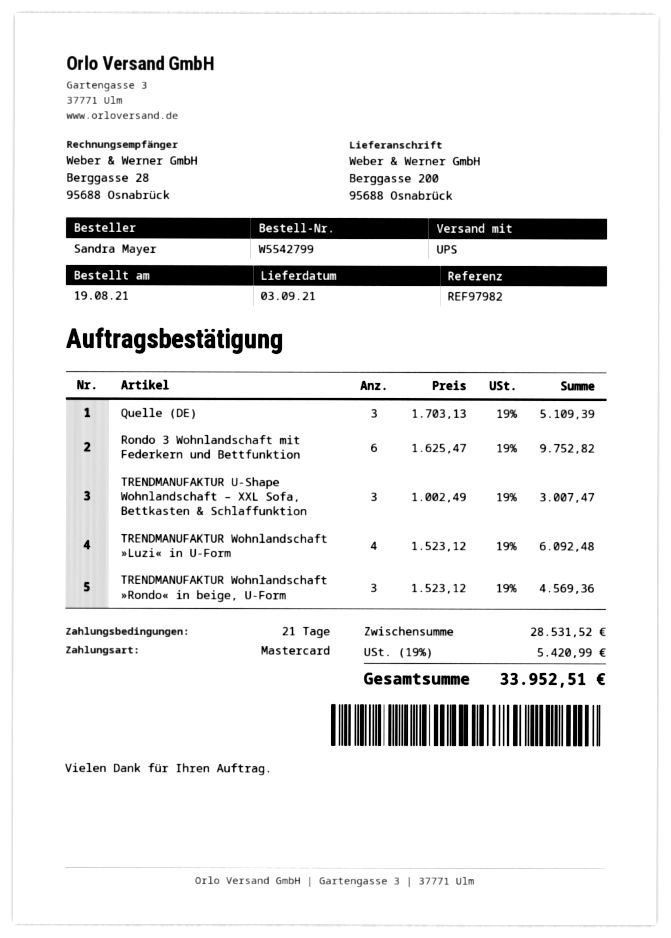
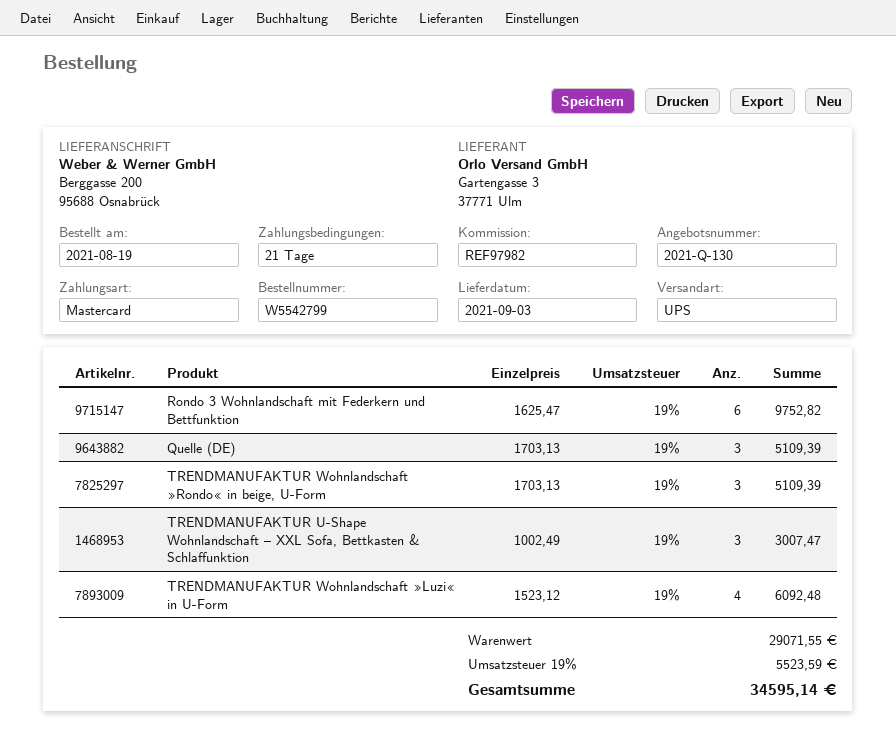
TRENDMANUFAKTUR Wohnlandschaft »Rondo« in beige, U-Form: 3 x 1523.12 = 4569.36 -> 3 x 1703.13 = 5109.39
subtotal: 28531.52 -> 29071.55
tax: 19% = 5420.99 -> 19% = 5523.59
total: 33952.51 -> 34595.14

